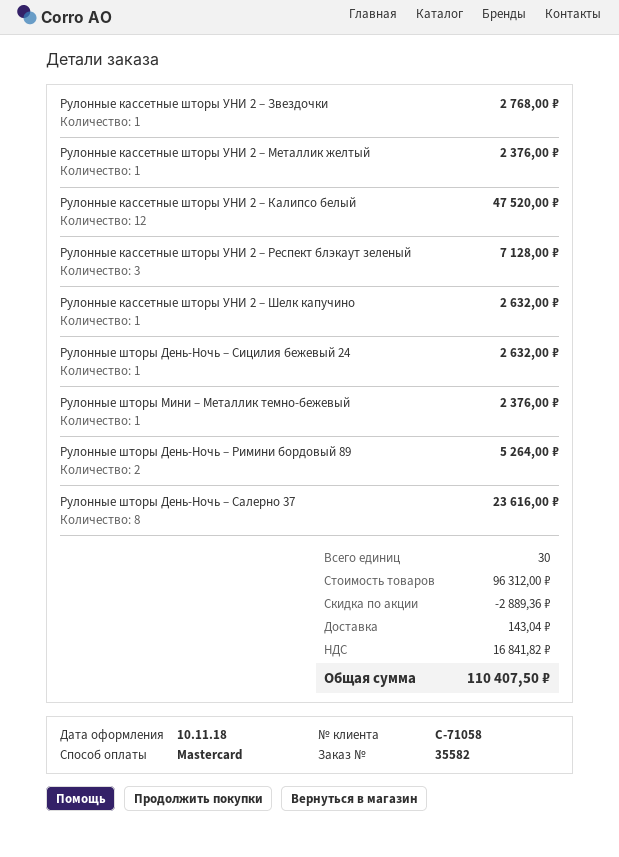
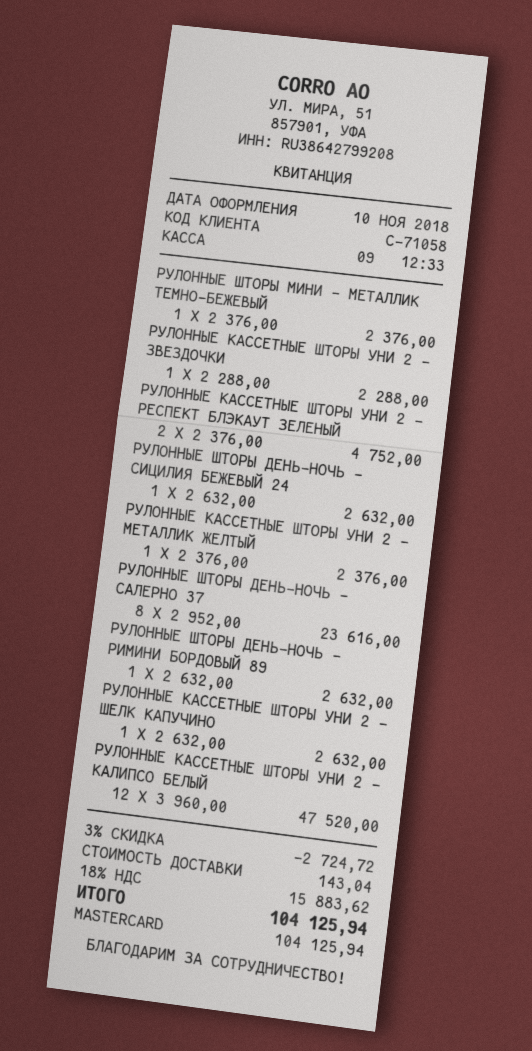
Рулонные кассетные шторы УНИ 2 – Звездочки: 1 for 2768.00 -> 1 for 2288.00
Рулонные кассетные шторы УНИ 2 – Респект блэкаут зеленый: 3 for 7128.00 -> 2 for 4752.00
Рулонные шторы День-Ночь – Римини бордовый 89: 2 for 5264.00 -> 1 for 2632.00
discount: 2889.36 -> 2724.72
tax: 16841.82 -> 15883.62
total: 110407.50 -> 104125.94

